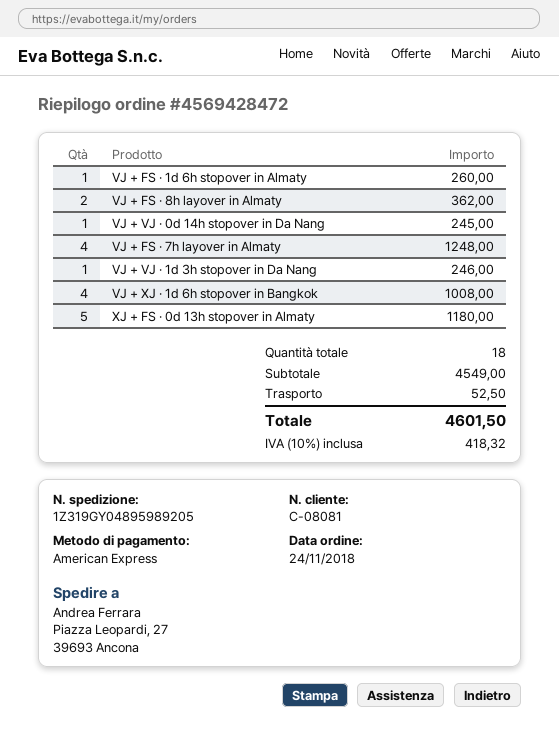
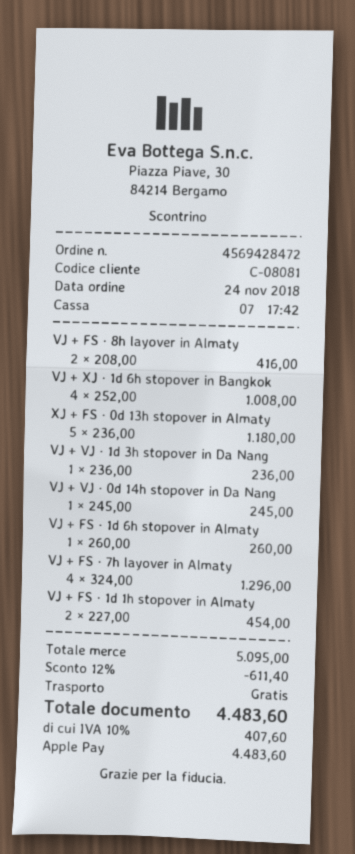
payment method: American Express -> Apple Pay
VJ + FS · 8h layover in Almaty: 2 for 362.00 -> 2 for 416.00
VJ + FS · 7h layover in Almaty: 4 for 1248.00 -> 4 for 1296.00
VJ + VJ · 1d 3h stopover in Da Nang: 1 for 246.00 -> 1 for 236.00
VJ + FS · 1d 1h stopover in Almaty: none -> 2 for 454.00
subtotal: 4549.00 -> 5095.00
discount: none -> 12% = 611.40
shipping: 52.50 -> 0.00
tax: 10% = 418.32 -> 10% = 407.60
total: 4601.50 -> 4483.60

